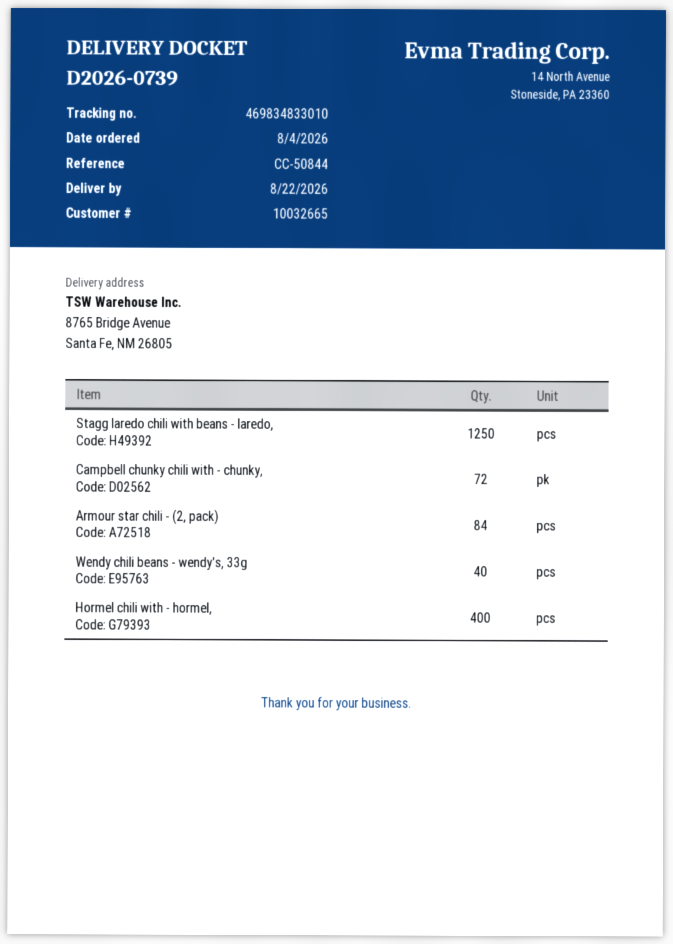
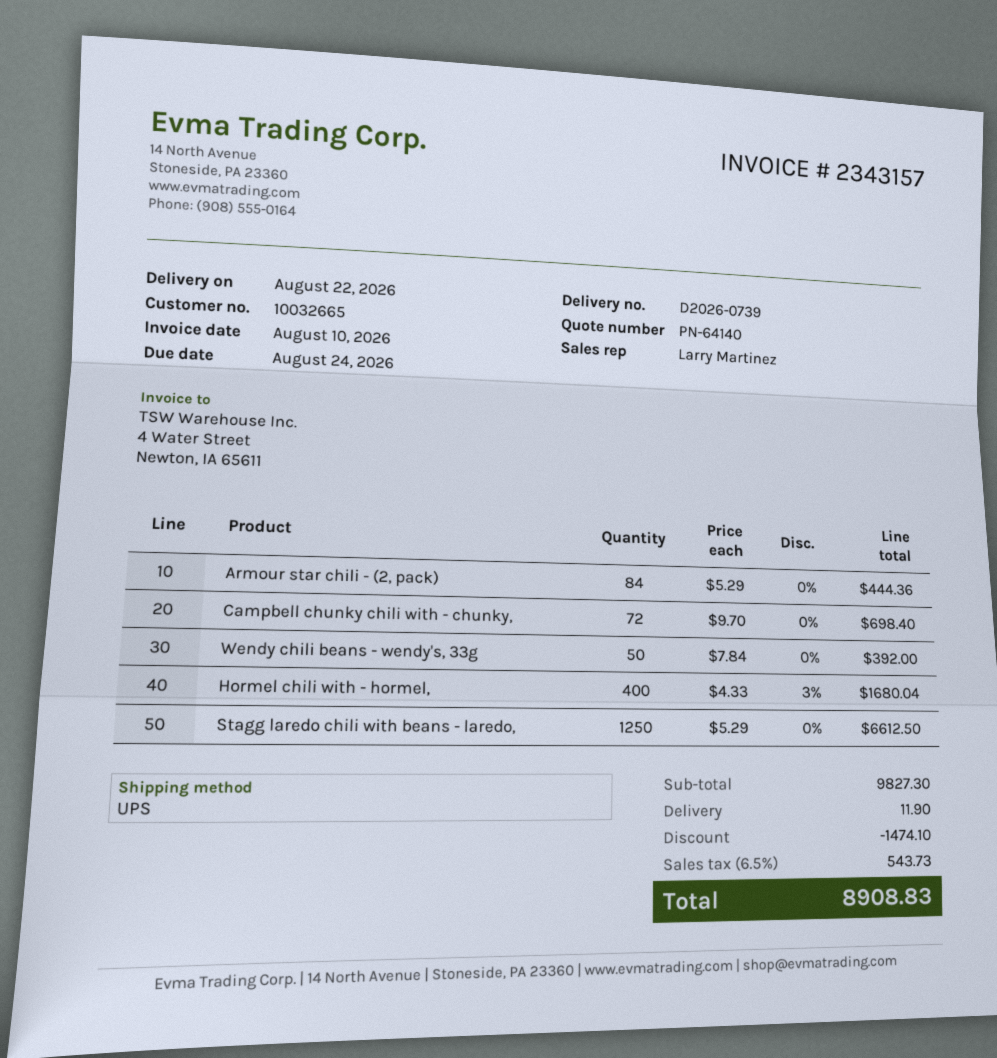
Wendy chili beans - wendy's, 33g: 40 -> 50

